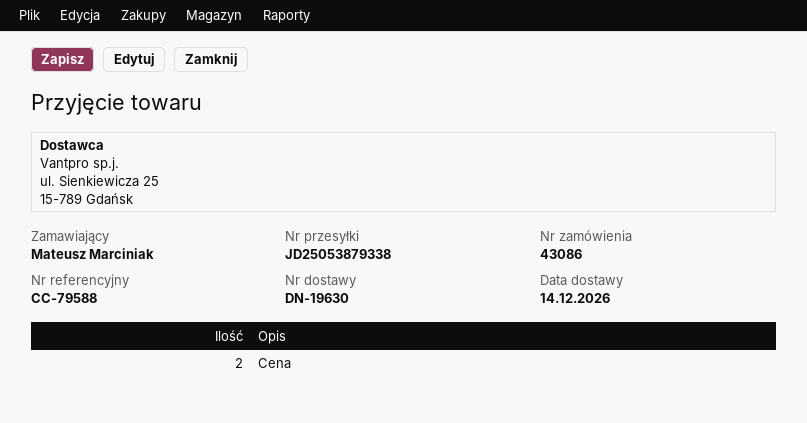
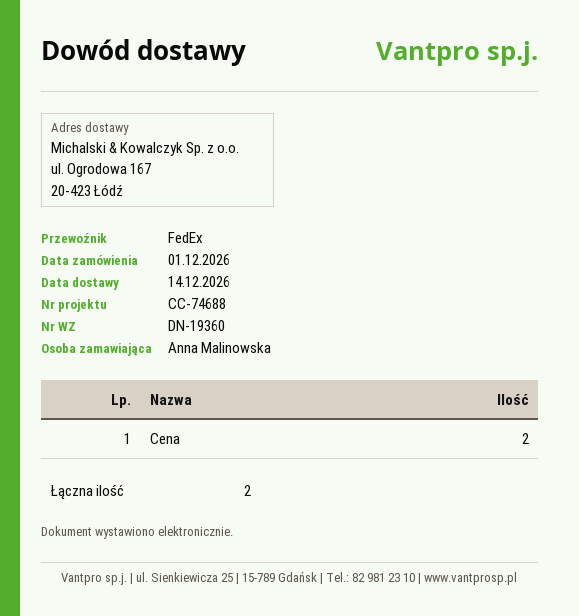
delivery note number: DN-19630 -> DN-19360
reference: CC-79588 -> CC-74688
ordered by: Mateusz Marciniak -> Anna Malinowska

